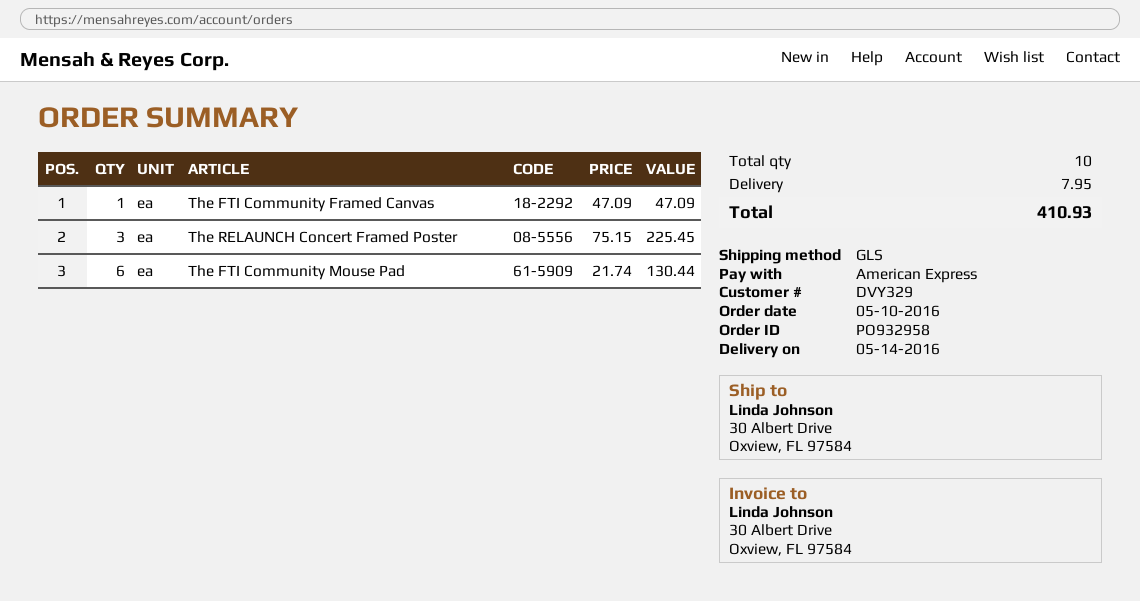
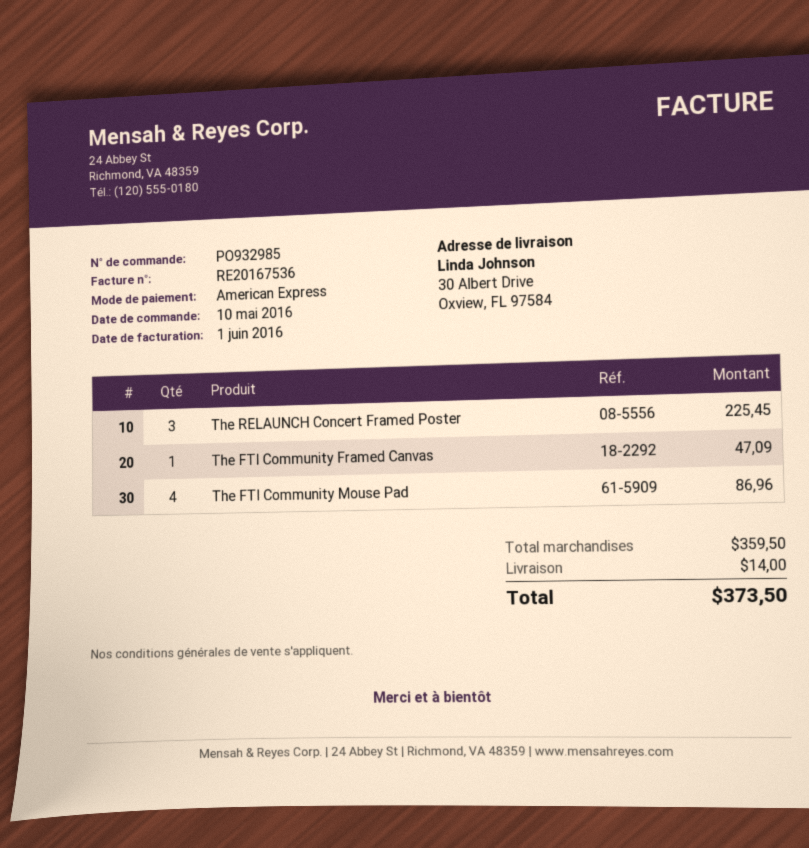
order number: PO932958 -> PO932985
The FTI Community Mouse Pad: 6 for 130.44 -> 4 for 86.96
shipping: 7.95 -> 14.00
total: 410.93 -> 373.50

